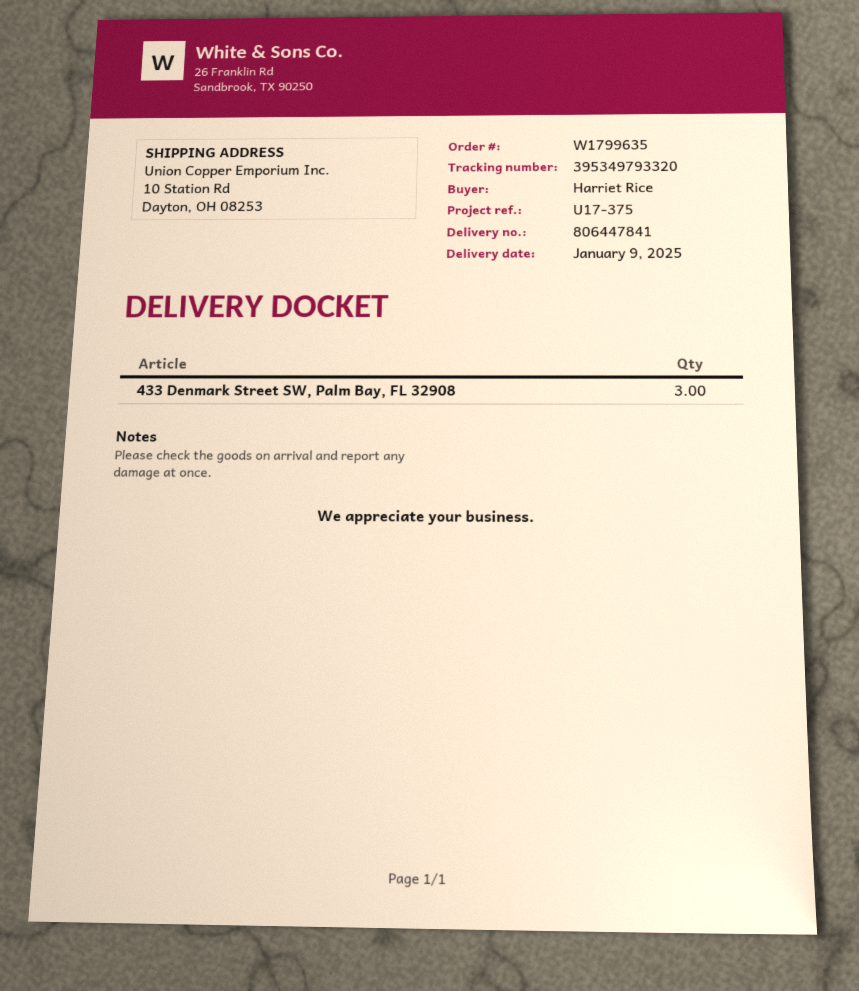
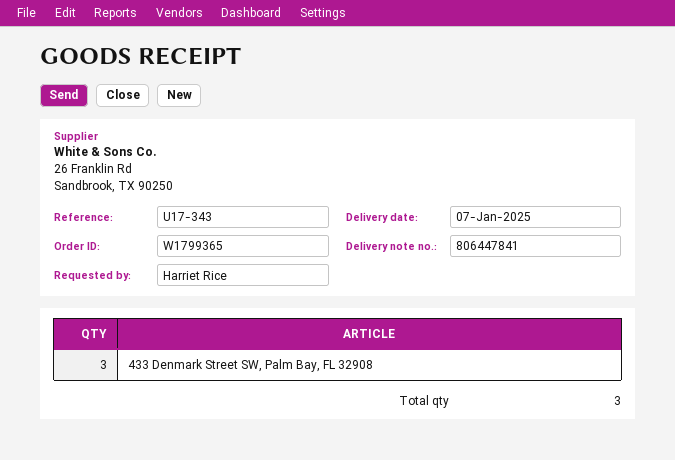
order number: W1799635 -> W1799365
delivery date: 2025-01-09 -> 2025-01-07
reference: U17-375 -> U17-343

